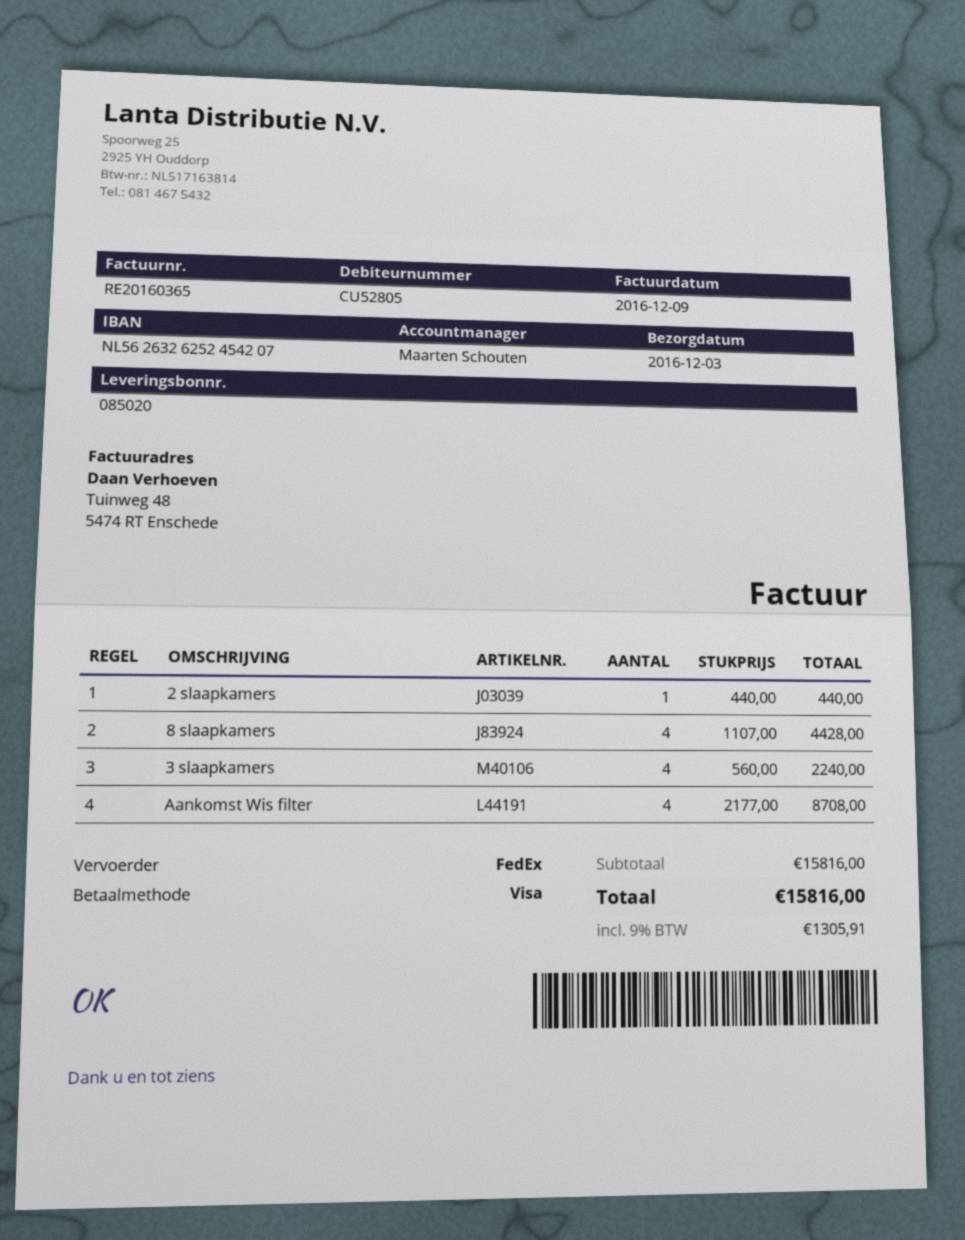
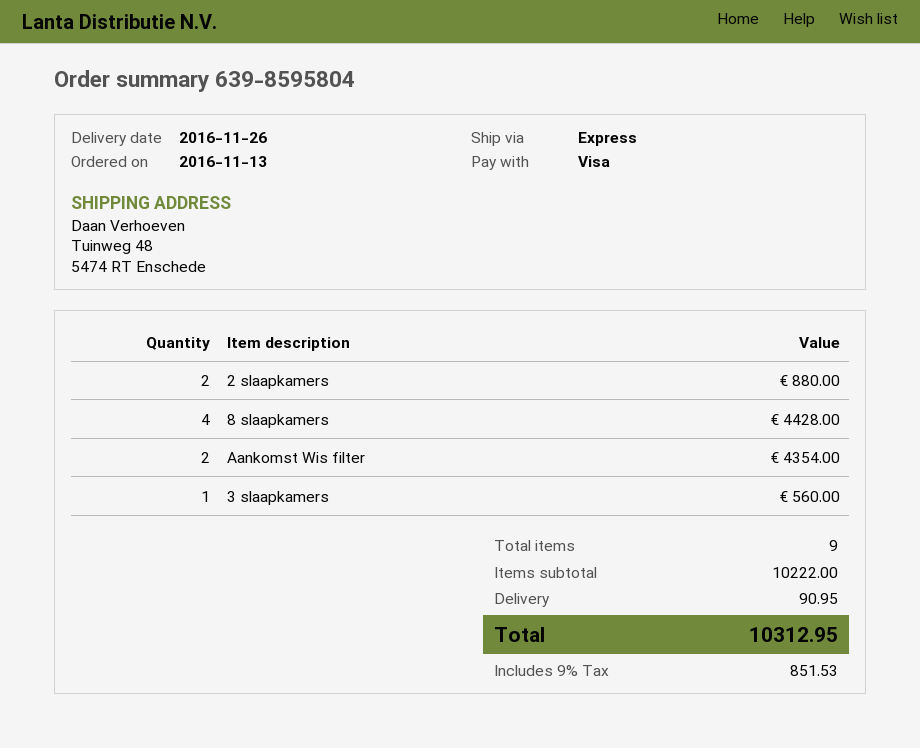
delivery date: 2016-12-03 -> 2016-11-26
shipping method: FedEx -> express
2 slaapkamers: 1 for 440.00 -> 2 for 880.00
3 slaapkamers: 4 for 2240.00 -> 1 for 560.00
Aankomst Wis filter: 4 for 8708.00 -> 2 for 4354.00
subtotal: 15816.00 -> 10222.00
shipping: none -> 90.95
tax: 9% = 1305.91 -> 9% = 851.53
total: 15816.00 -> 10312.95

